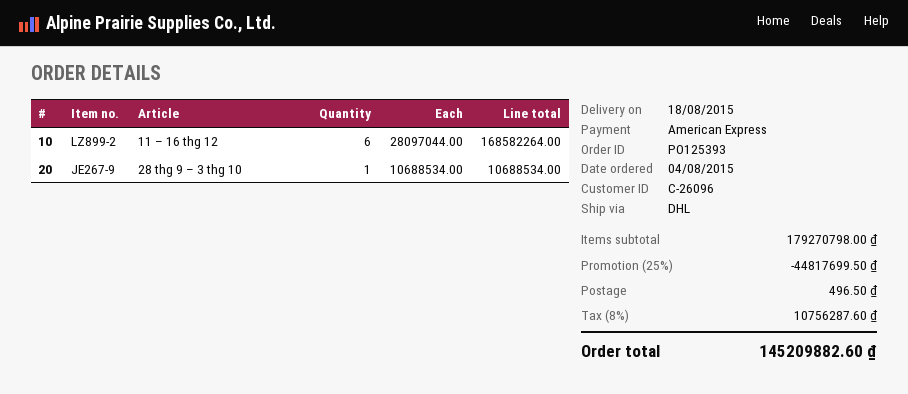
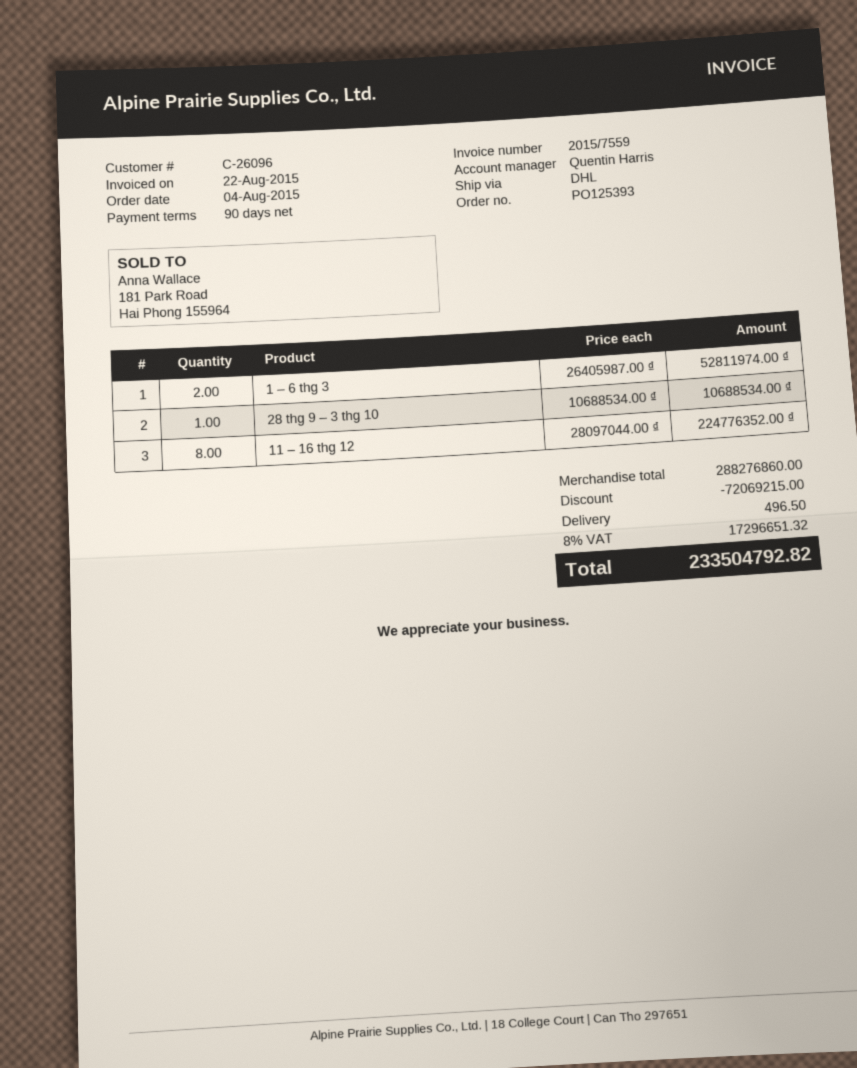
11 – 16 thg 12: 6 x 28097044.00 = 168582264.00 -> 8 x 28097044.00 = 224776352.00
1 – 6 thg 3: none -> 2 x 26405987.00 = 52811974.00
subtotal: 179270798.00 -> 288276860.00
discount: 44817699.50 -> 72069215.00
tax: 8% = 10756287.60 -> 8% = 17296651.32
total: 145209882.60 -> 233504792.82

